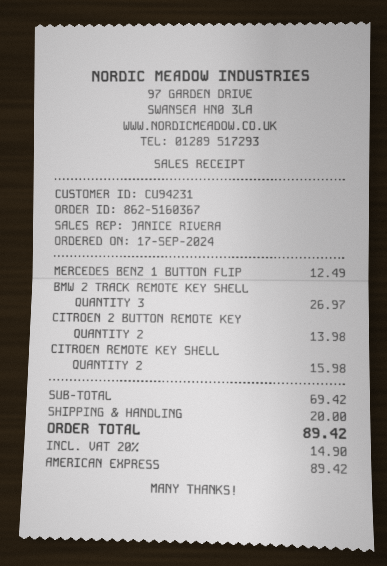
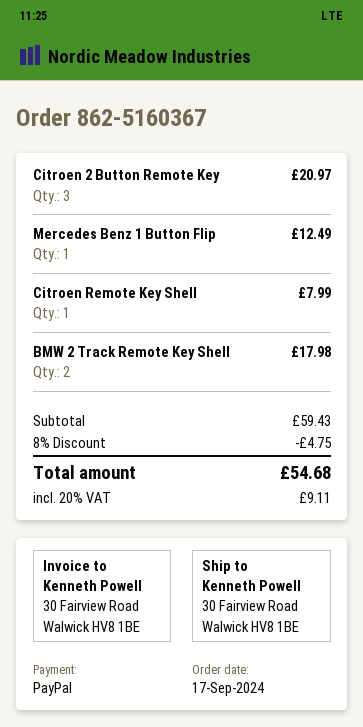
payment method: American Express -> PayPal
BMW 2 TRACK REMOTE KEY SHELL: 3 for 26.97 -> 2 for 17.98
CITROEN 2 BUTTON REMOTE KEY: 2 for 13.98 -> 3 for 20.97
CITROEN REMOTE KEY SHELL: 2 for 15.98 -> 1 for 7.99
subtotal: 69.42 -> 59.43
discount: none -> 8% = 4.75
shipping: 20.00 -> none
tax: 20% = 14.90 -> 20% = 9.11
total: 89.42 -> 54.68

